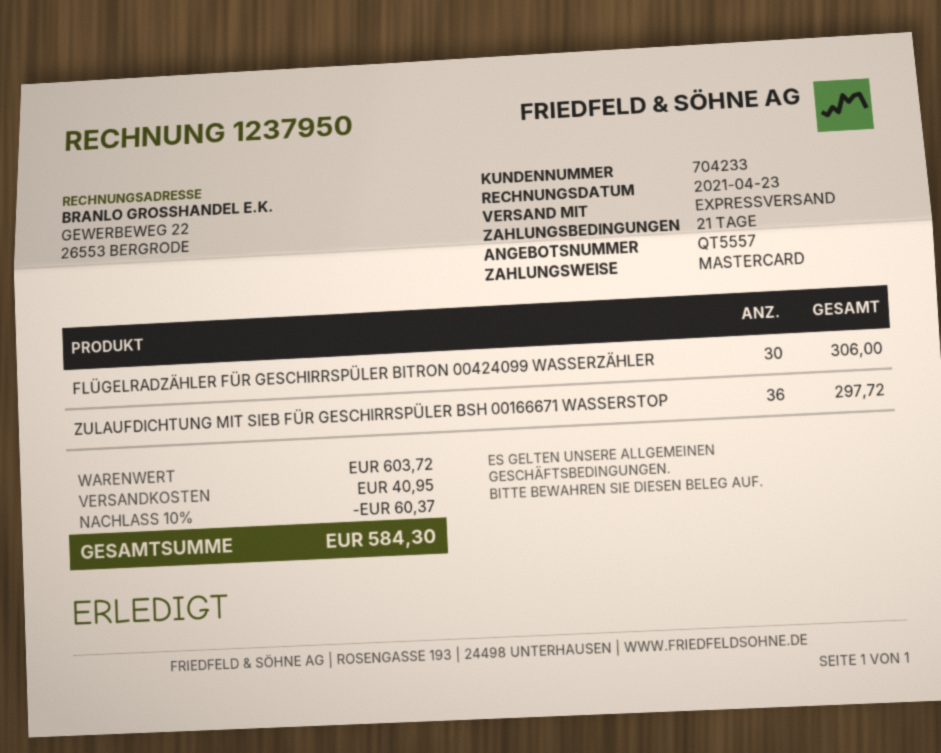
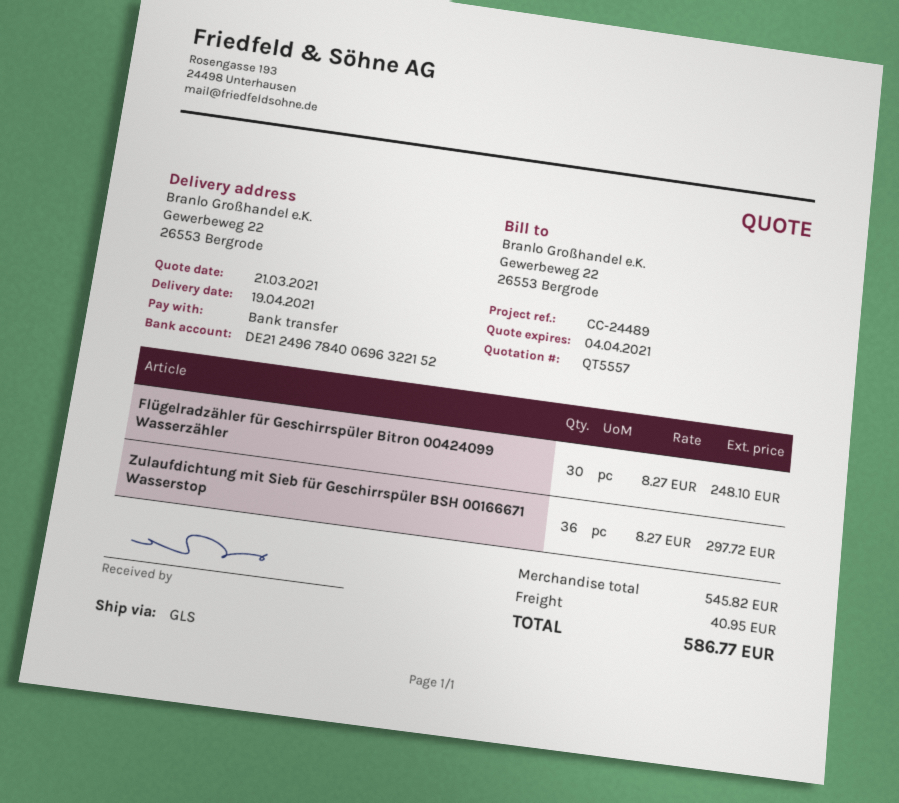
payment method: Mastercard -> bank transfer
shipping method: express -> GLS
FLÜGELRADZÄHLER FÜR GESCHIRRSPÜLER BITRON 00424099 WASSERZÄHLER: 30 for 306.00 -> 30 for 248.10
subtotal: 603.72 -> 545.82
discount: 10% = 60.37 -> none
total: 584.30 -> 586.77

